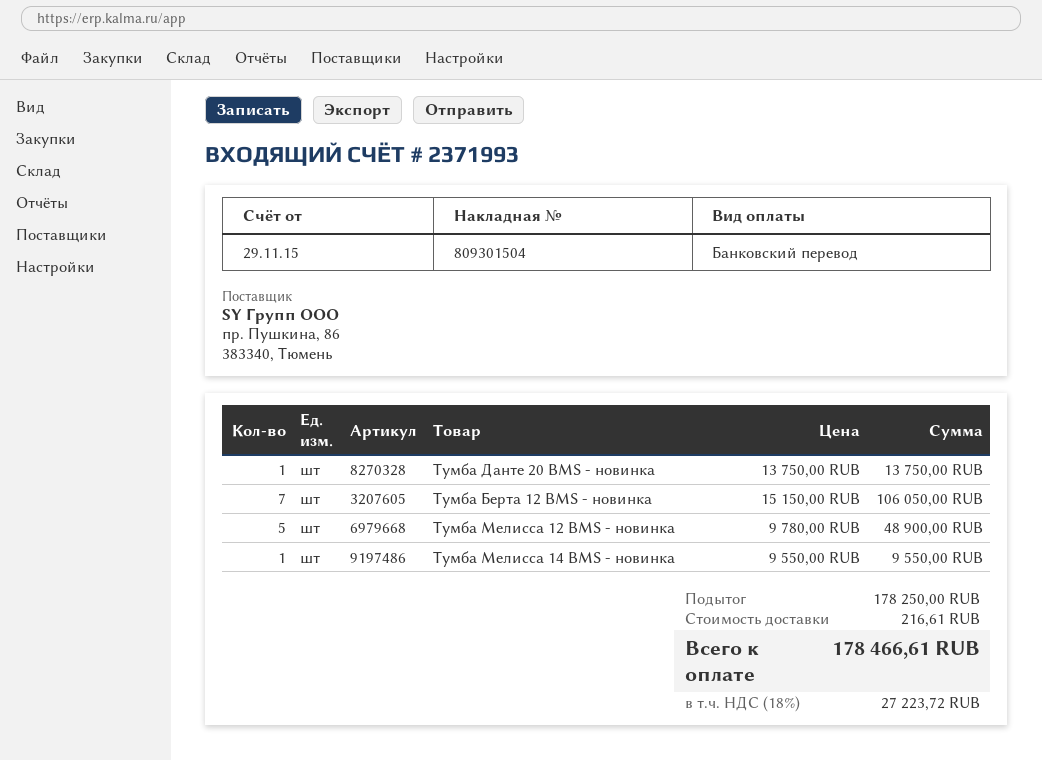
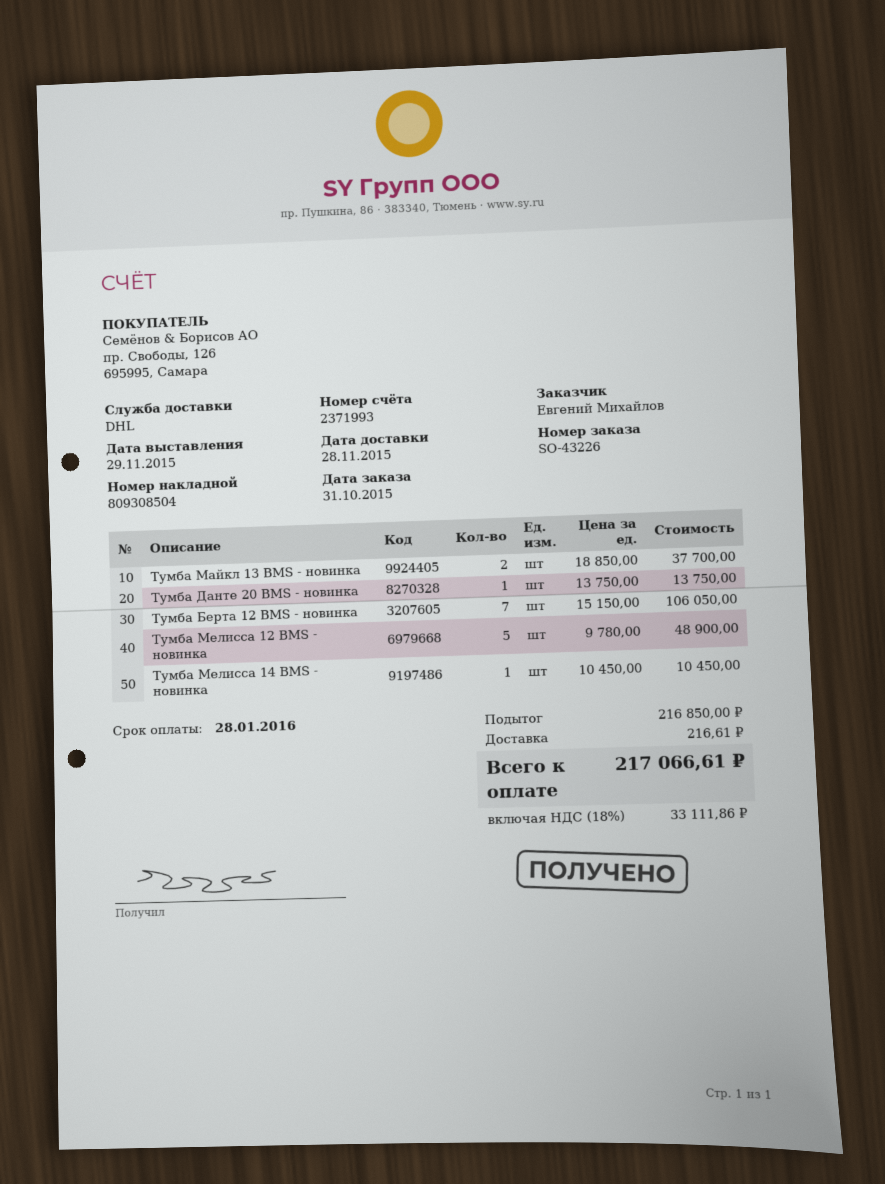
delivery note number: 809301504 -> 809308504
Тумба Мелисса 14 BMS - новинка: 1 x 9550.00 = 9550.00 -> 1 x 10450.00 = 10450.00
Тумба Майкл 13 BMS - новинка: none -> 2 x 18850.00 = 37700.00
subtotal: 178250.00 -> 216850.00
tax: 18% = 27223.72 -> 18% = 33111.86
total: 178466.61 -> 217066.61

